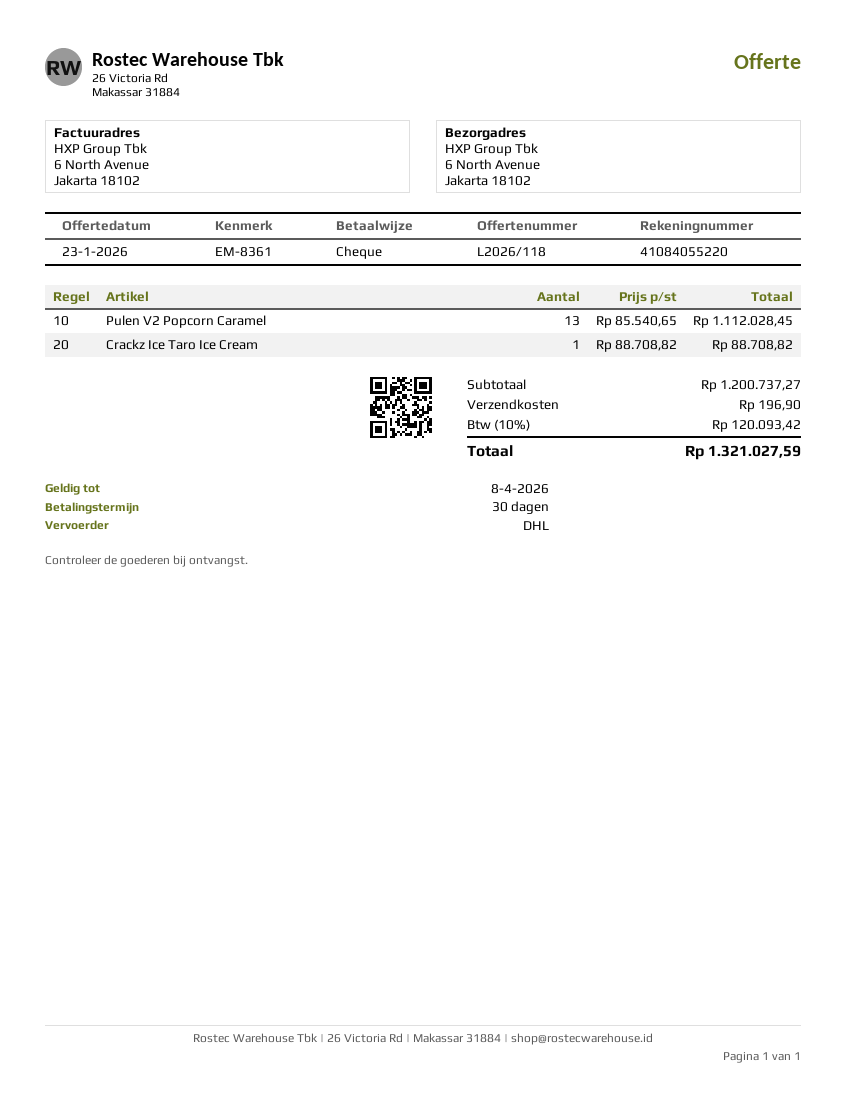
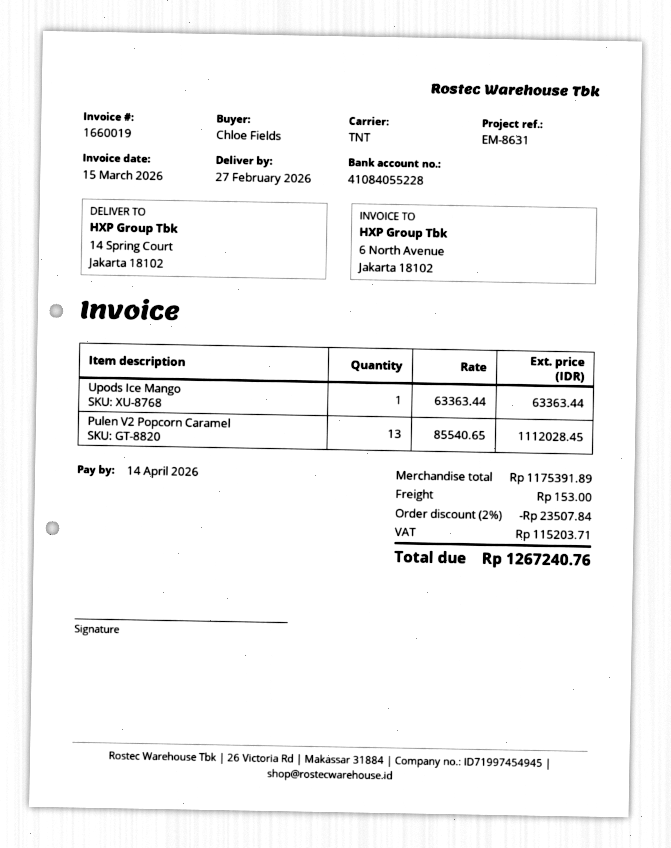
reference: EM-8361 -> EM-8631
bank account: 41084055220 -> 41084055228
shipping method: DHL -> TNT
ship to: 6 North Avenue, Jakarta 18102 -> 14 Spring Court, Jakarta 18102
Crackz Ice Taro Ice Cream: 1 x 88708.82 = 88708.82 -> none
Upods Ice Mango: none -> 1 x 63363.44 = 63363.44
subtotal: 1200737.27 -> 1175391.89
discount: none -> 2% = 23507.84
shipping: 196.90 -> 153.00
tax: 120093.42 -> 115203.71
total: 1321027.59 -> 1267240.76

